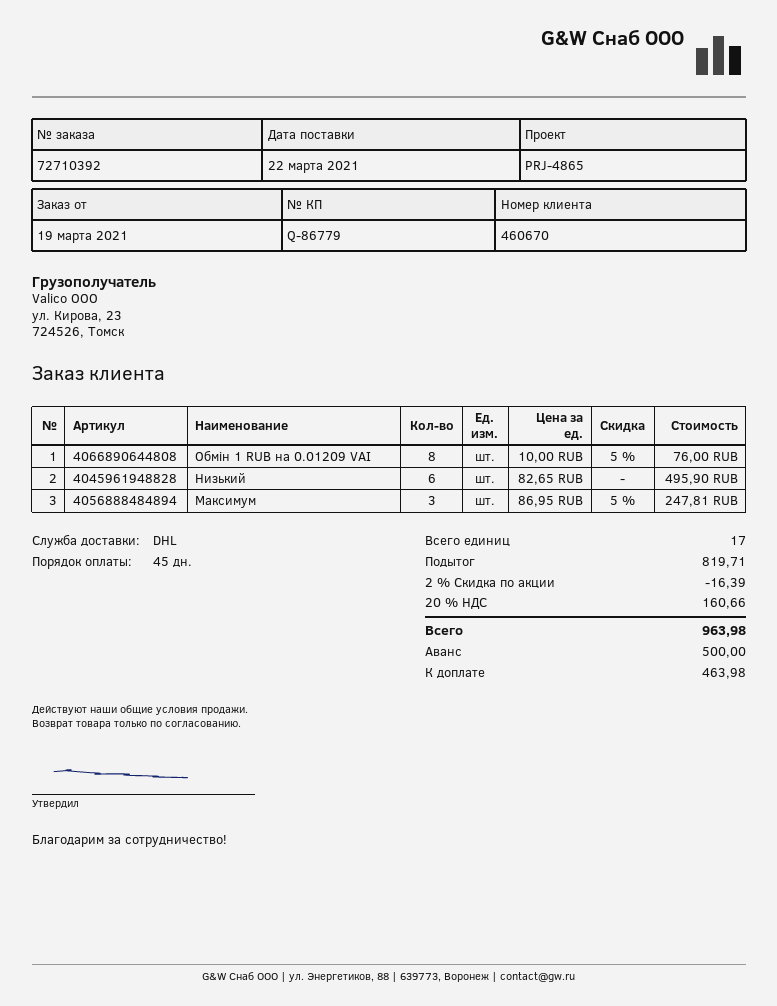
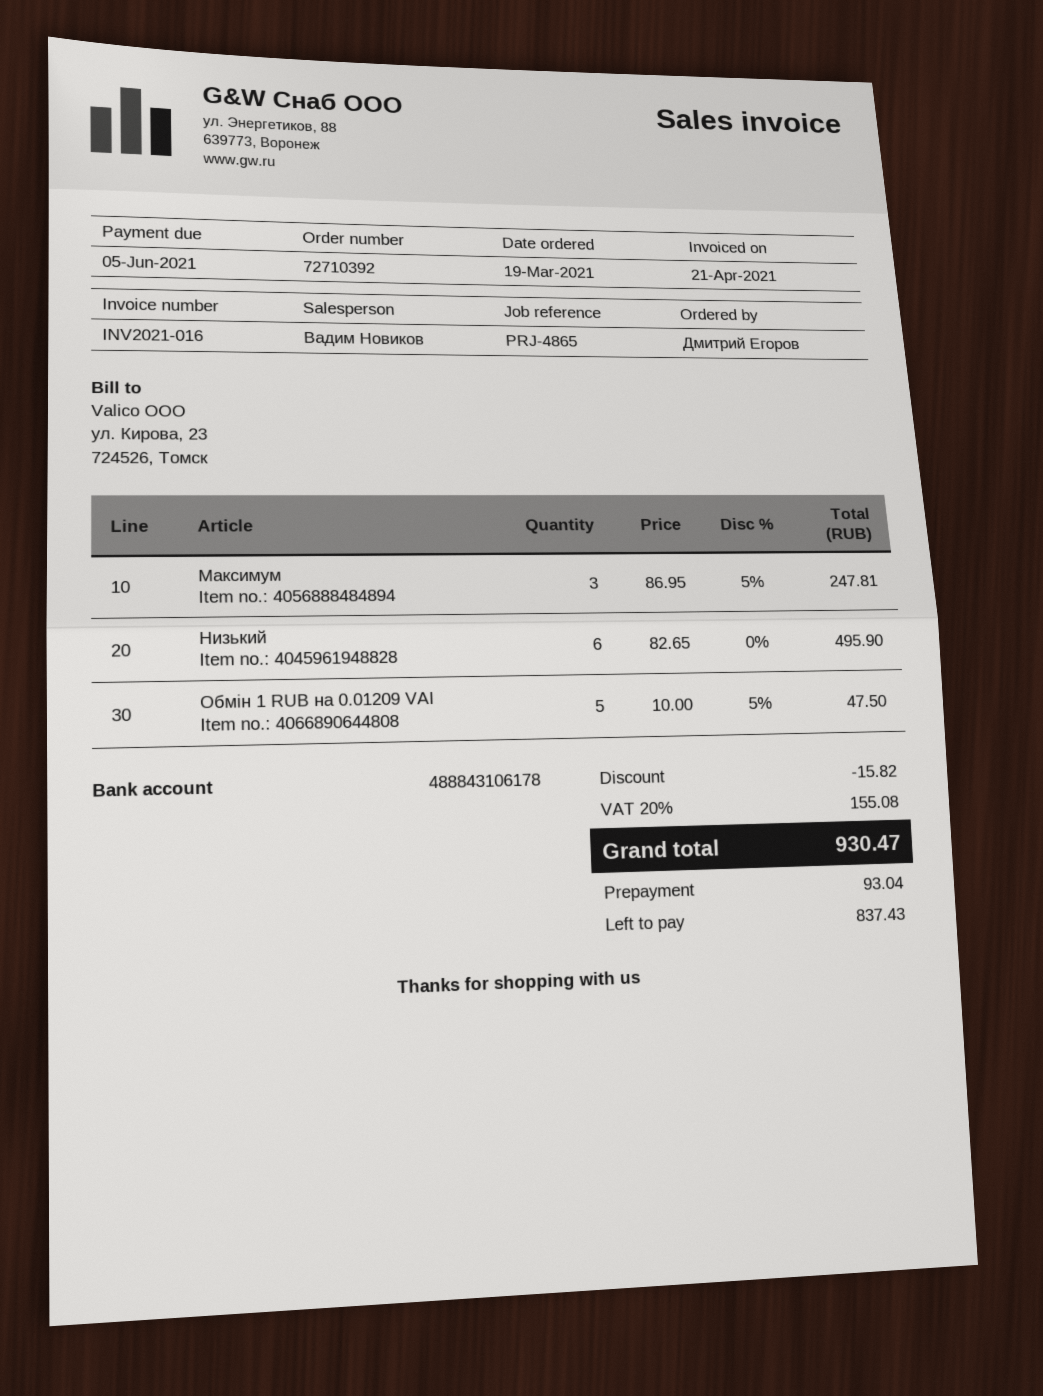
Обмін 1 RUB на 0.01209 VAI: 8 x 10.00 - 5% = 76.00 -> 5 x 10.00 - 5% = 47.50
discount: 16.39 -> 15.82
tax: 20% = 160.66 -> 20% = 155.08
total: 963.98 -> 930.47
deposit: 500.00 -> 93.04
balance: 463.98 -> 837.43

